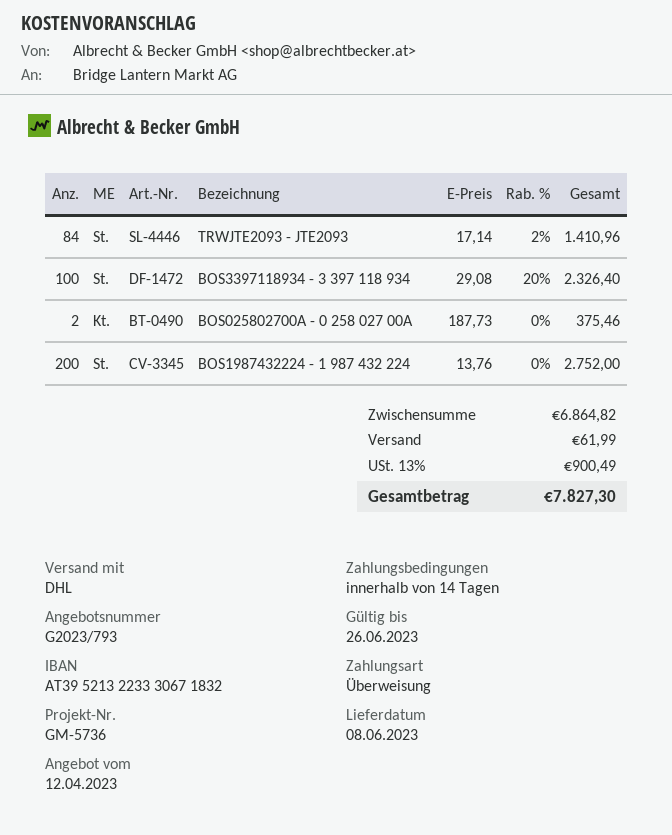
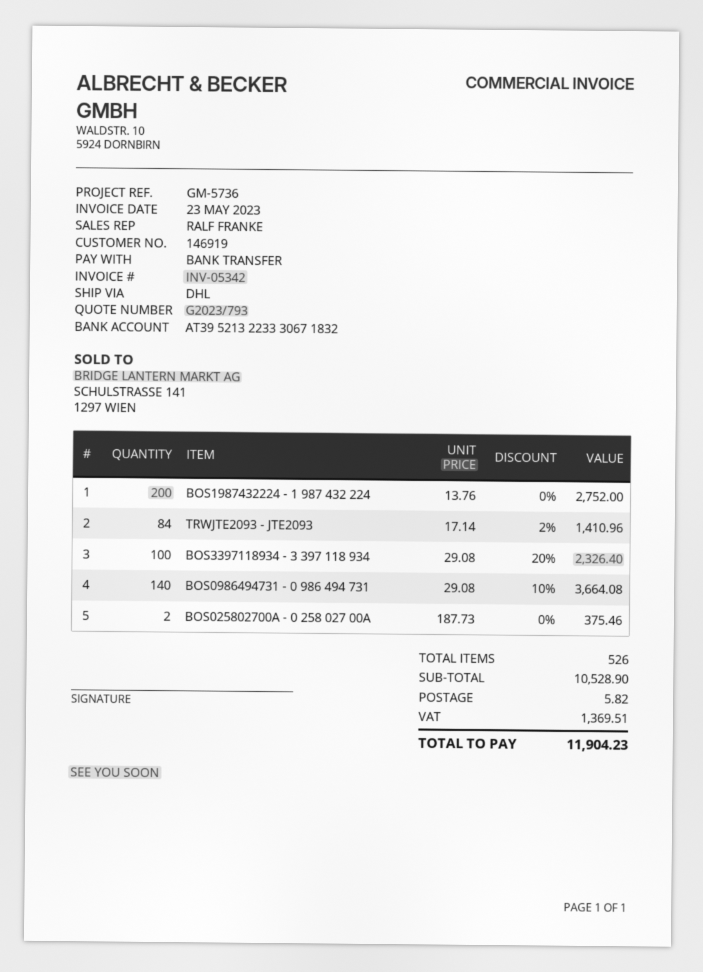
BOS0986494731 - 0 986 494 731: none -> 140 x 29.08 - 10% = 3664.08
subtotal: 6864.82 -> 10528.90
shipping: 61.99 -> 5.82
tax: 900.49 -> 1369.51
total: 7827.30 -> 11904.23

